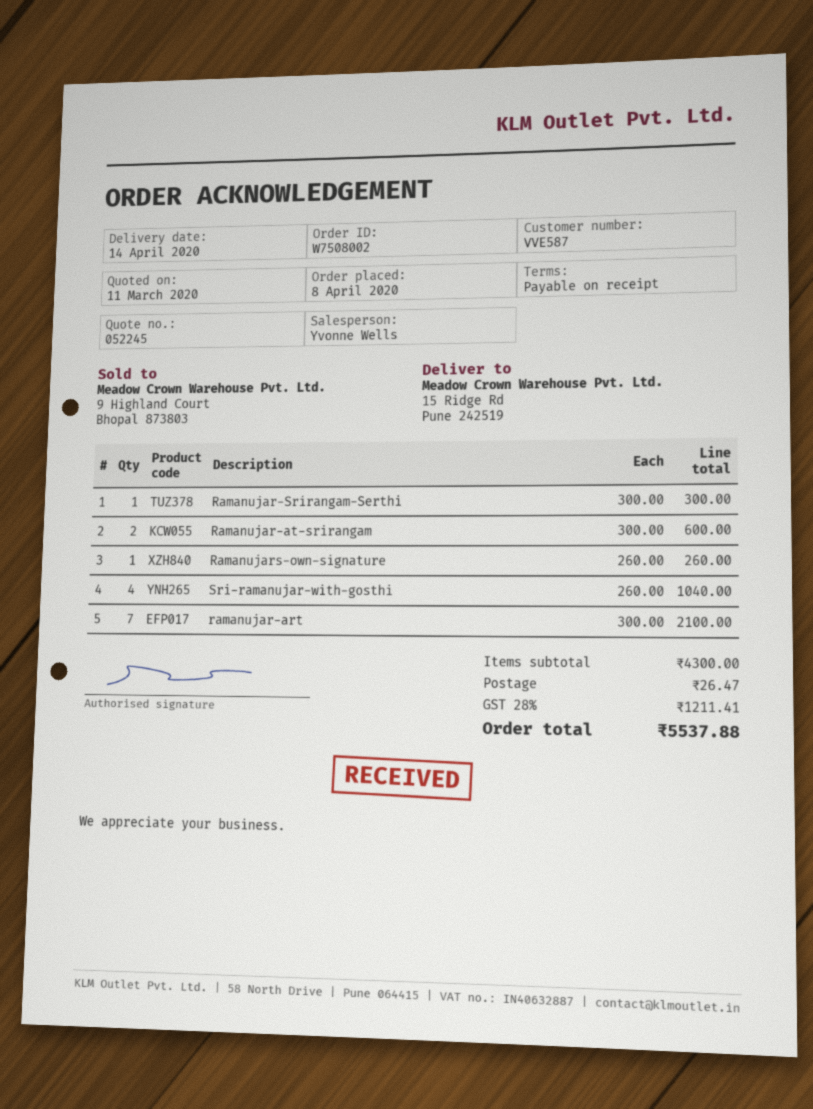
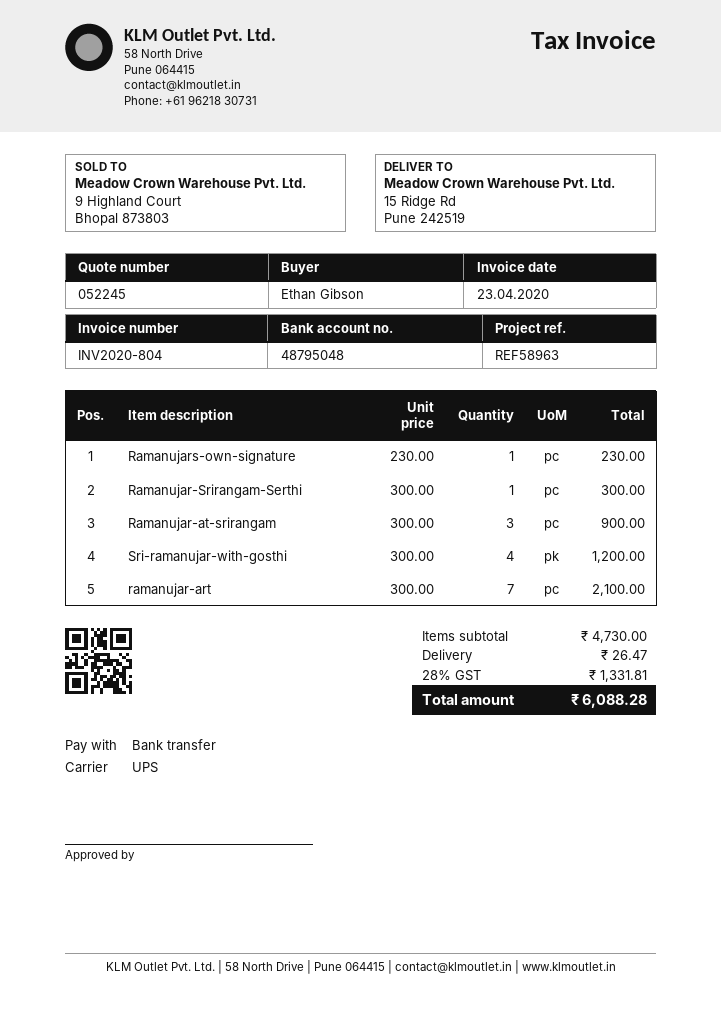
Ramanujar-at-srirangam: 2 x 300.00 = 600.00 -> 3 x 300.00 = 900.00
Ramanujars-own-signature: 1 x 260.00 = 260.00 -> 1 x 230.00 = 230.00
Sri-ramanujar-with-gosthi: 4 x 260.00 = 1040.00 -> 4 x 300.00 = 1200.00
subtotal: 4300.00 -> 4730.00
tax: 28% = 1211.41 -> 28% = 1331.81
total: 5537.88 -> 6088.28

